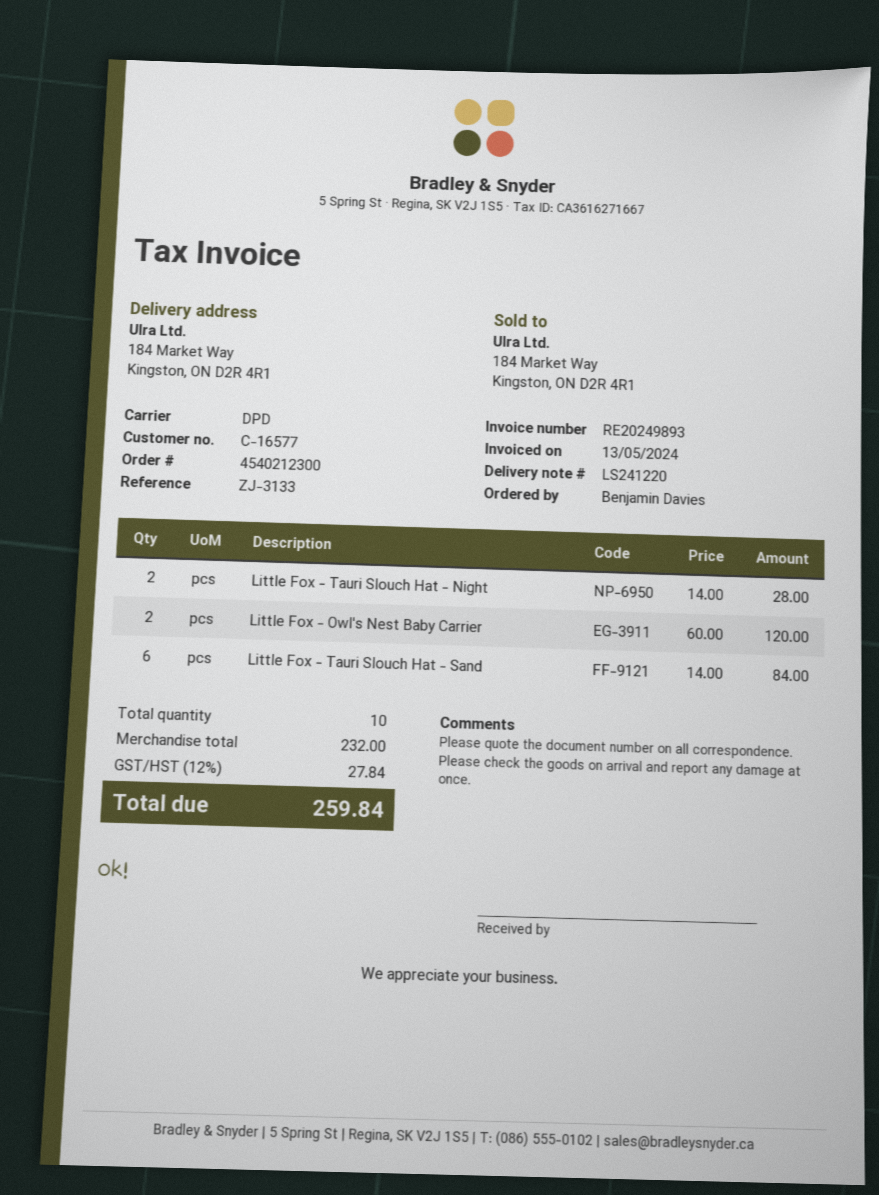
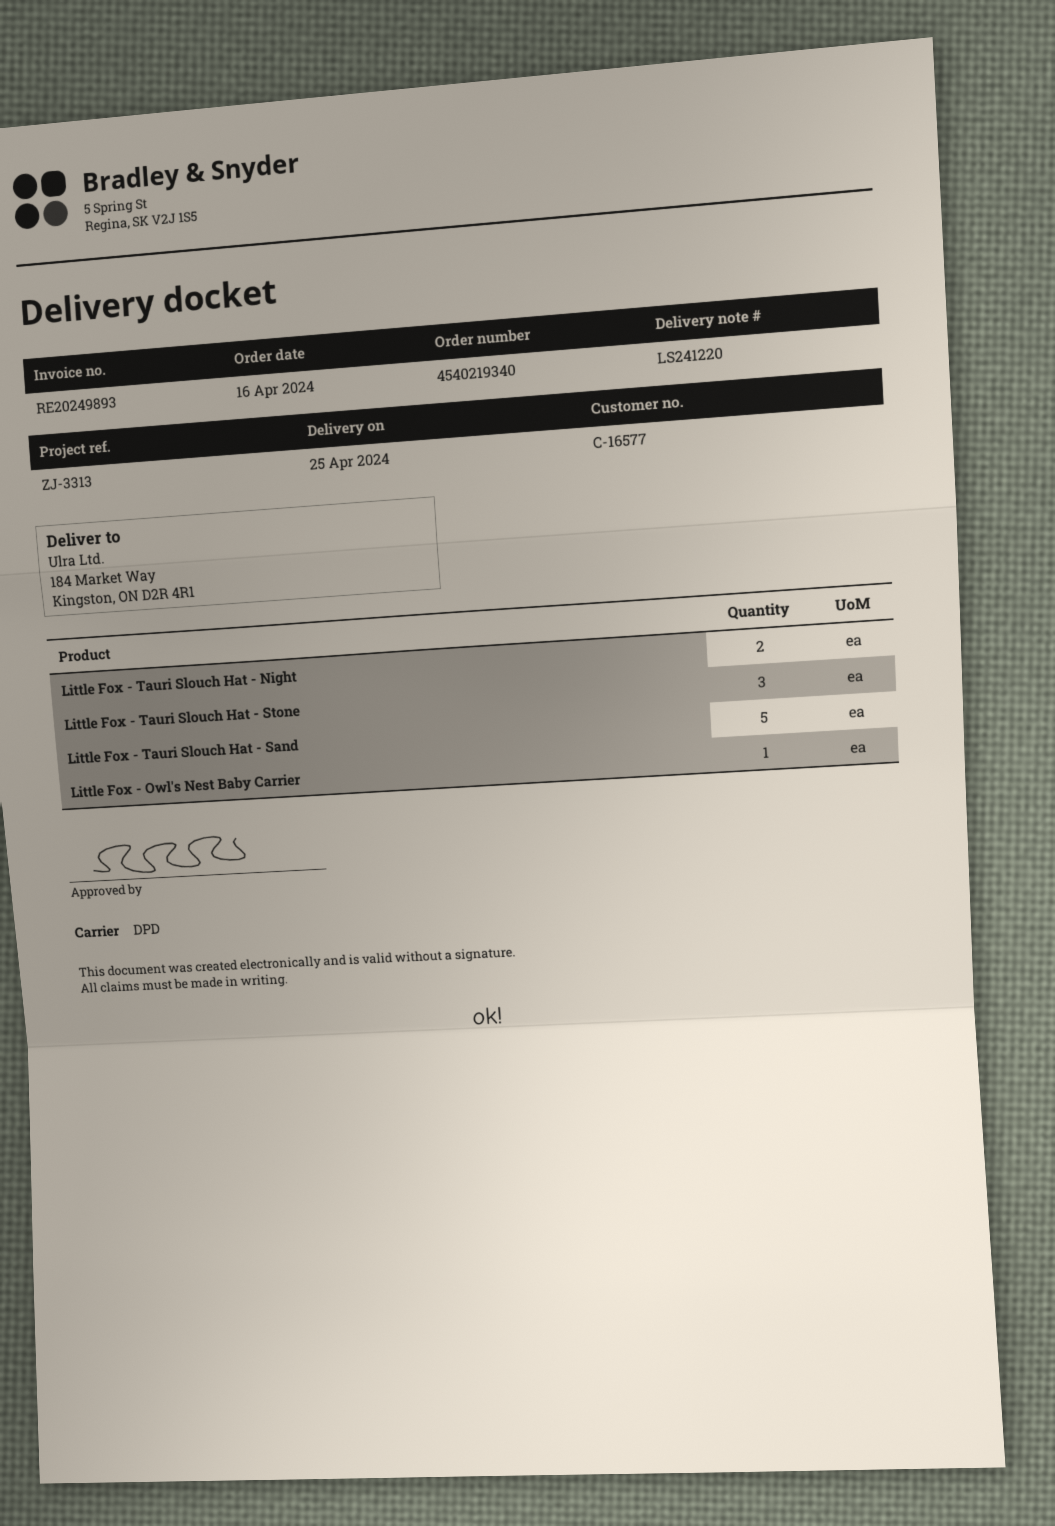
order number: 4540212300 -> 4540219340
reference: ZJ-3133 -> ZJ-3313
Little Fox - Owl's Nest Baby Carrier: 2 -> 1
Little Fox - Tauri Slouch Hat - Sand: 6 -> 5
Little Fox - Tauri Slouch Hat - Stone: none -> 3

